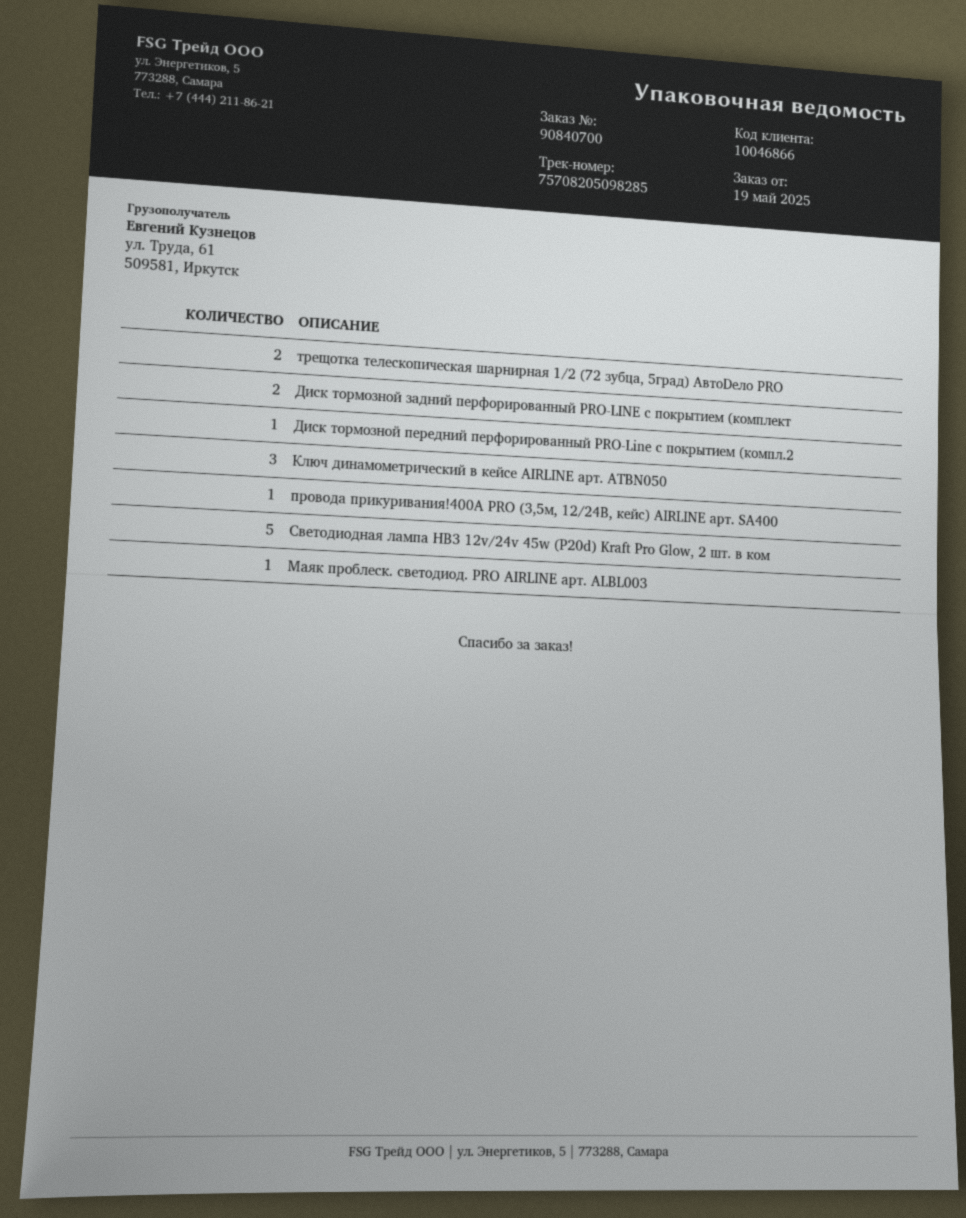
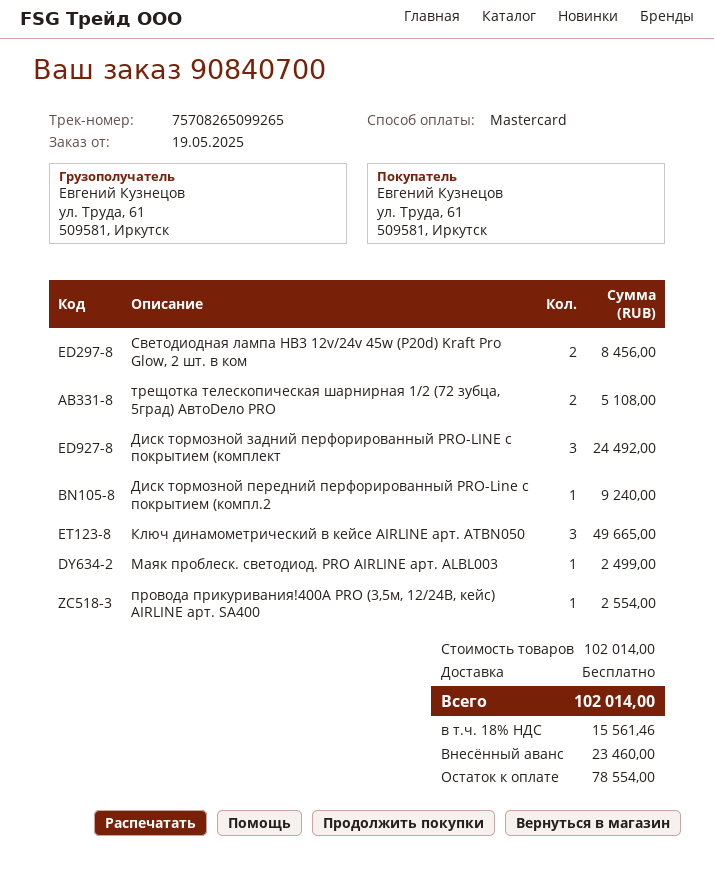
tracking number: 75708205098285 -> 75708265099265
Диск тормозной задний перфорированный PRO-LINE с покрытием (комплект: 2 -> 3
Светодиодная лампа HB3 12v/24v 45w (P20d) Kraft Pro Glow, 2 шт. в ком: 5 -> 2

